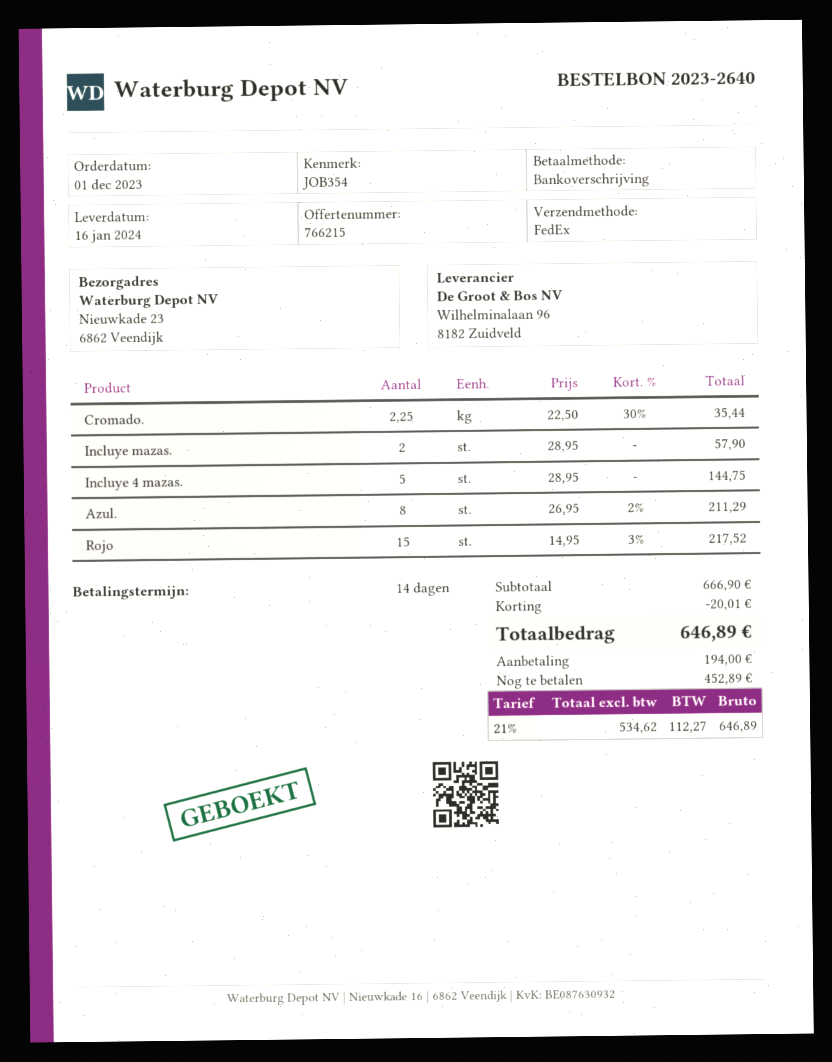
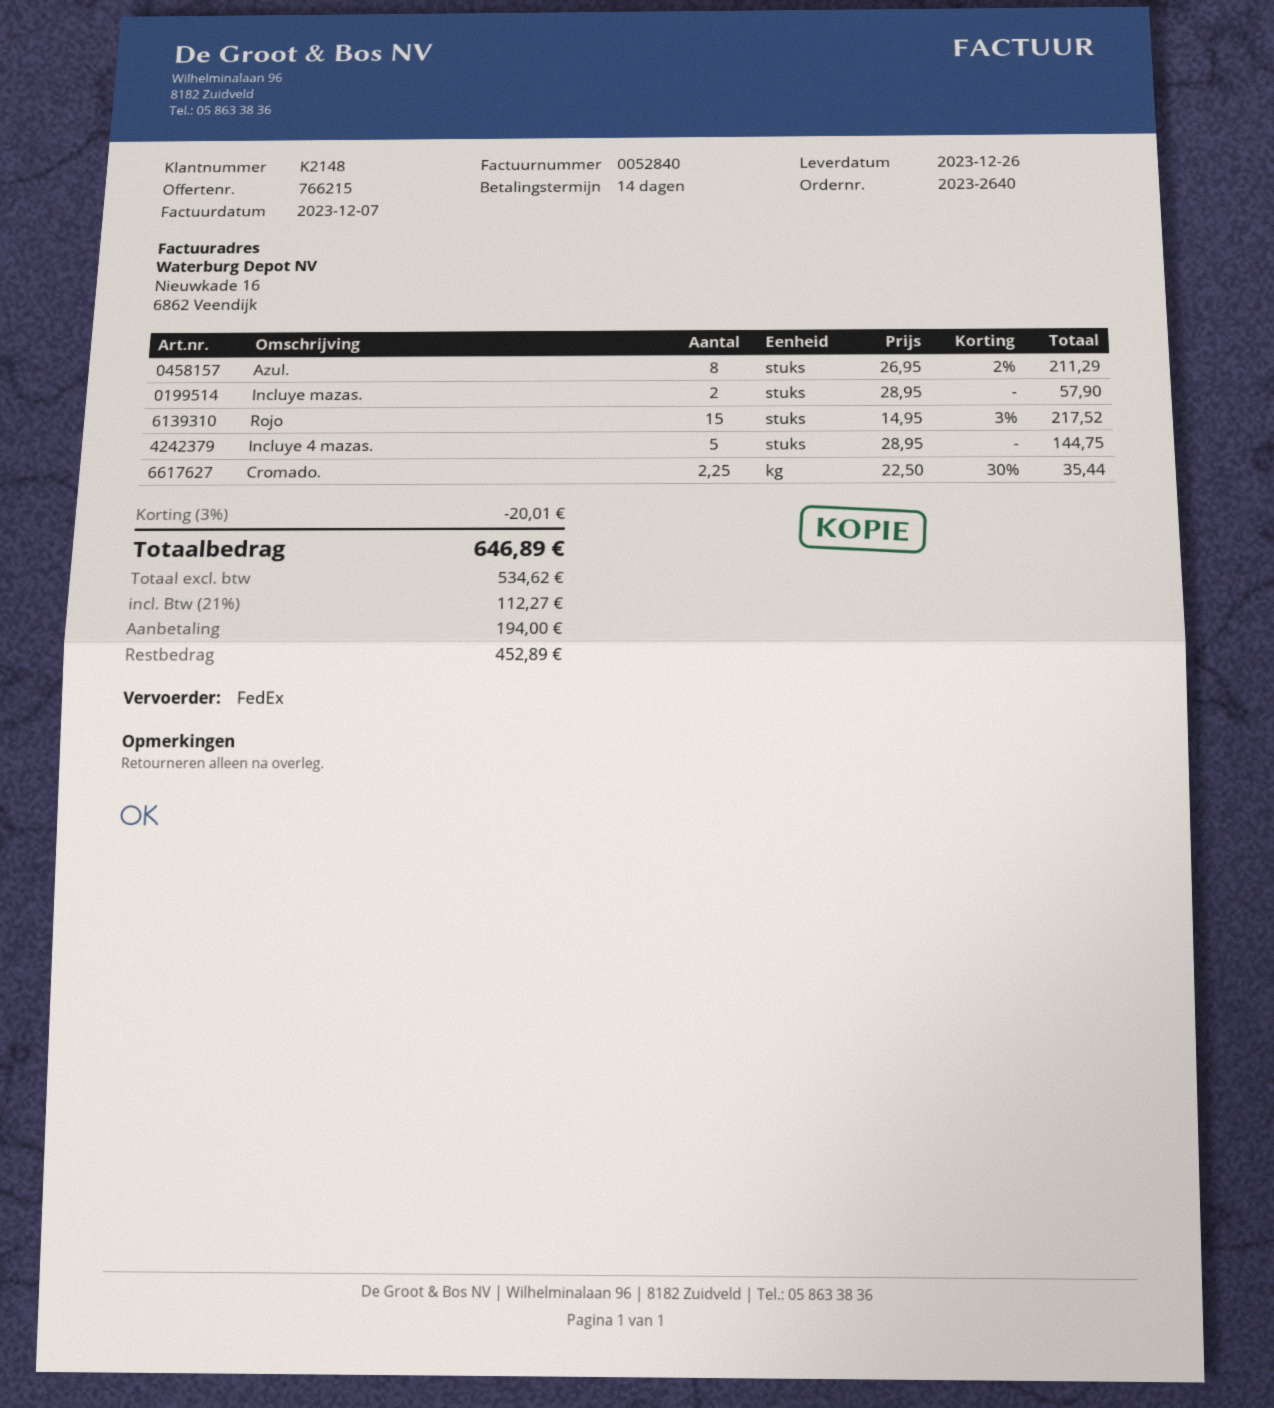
delivery date: 2024-01-16 -> 2023-12-26

